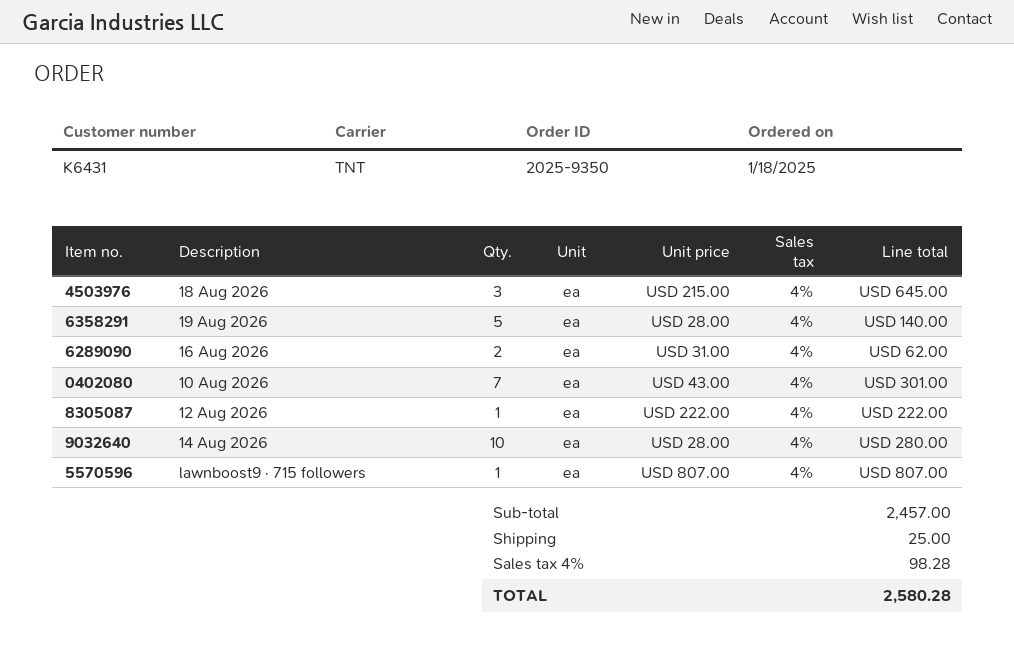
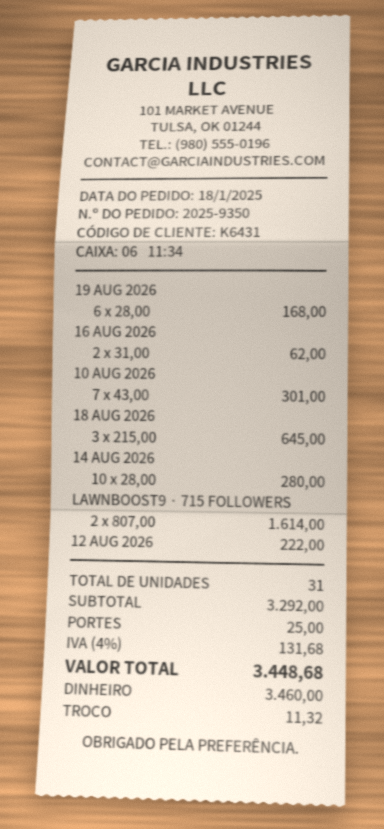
19 Aug 2026: 5 x 28.00 = 140.00 -> 6 x 28.00 = 168.00
lawnboost9 · 715 followers: 1 x 807.00 = 807.00 -> 2 x 807.00 = 1614.00
subtotal: 2457.00 -> 3292.00
tax: 4% = 98.28 -> 4% = 131.68
total: 2580.28 -> 3448.68

